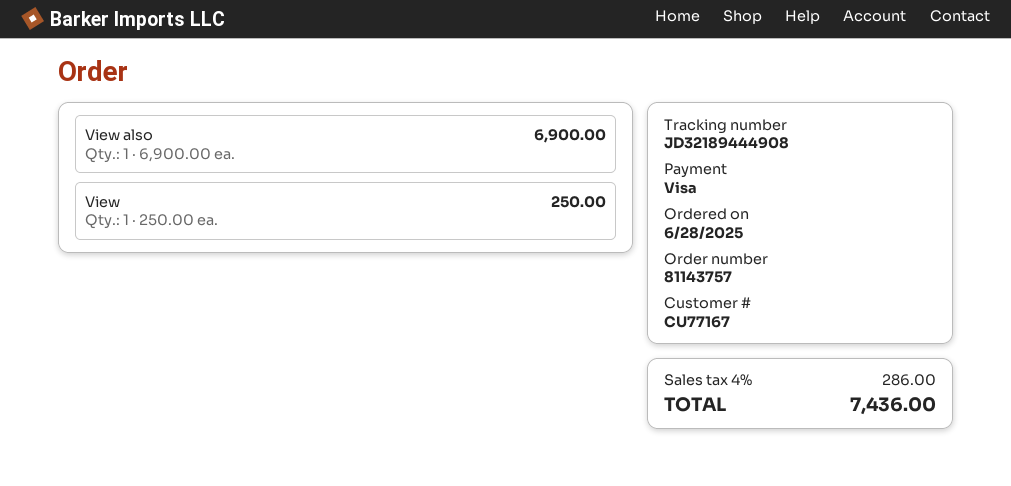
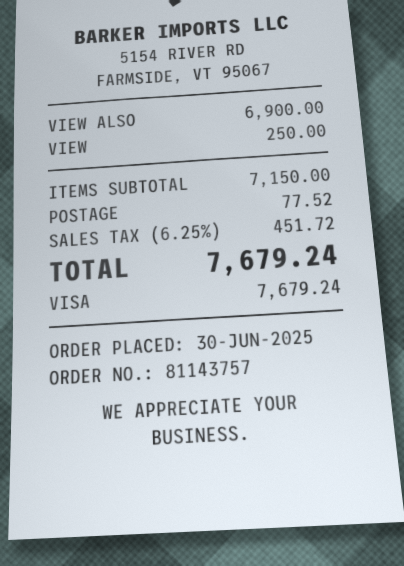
order date: 2025-06-28 -> 2025-06-30
shipping: none -> 77.52
tax: 4% = 286.00 -> 6.25% = 451.72
total: 7436.00 -> 7679.24

